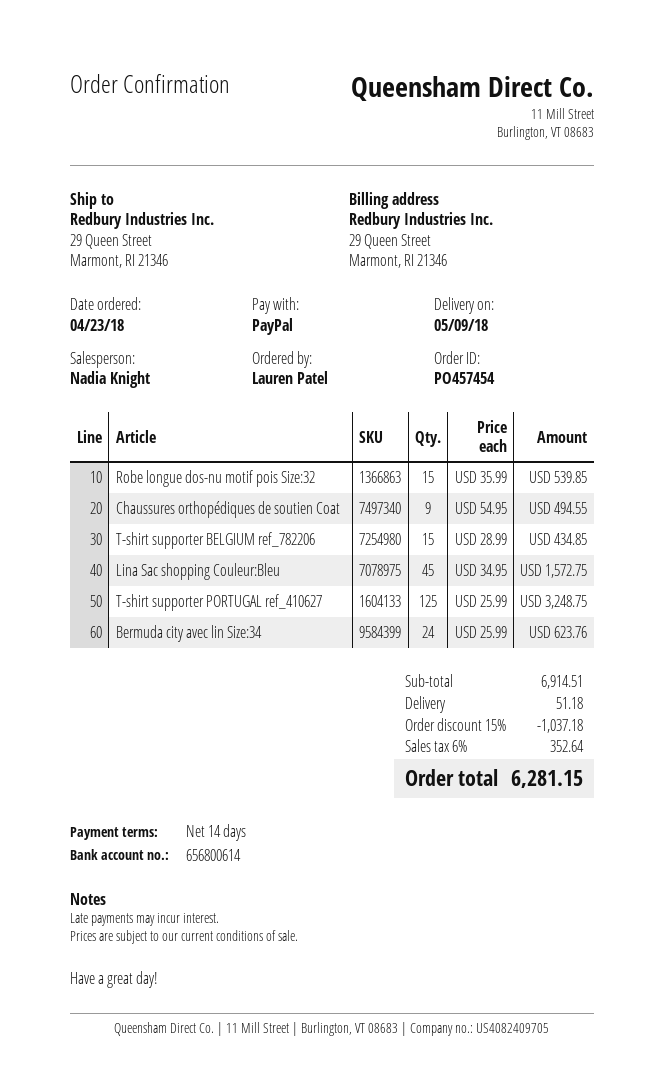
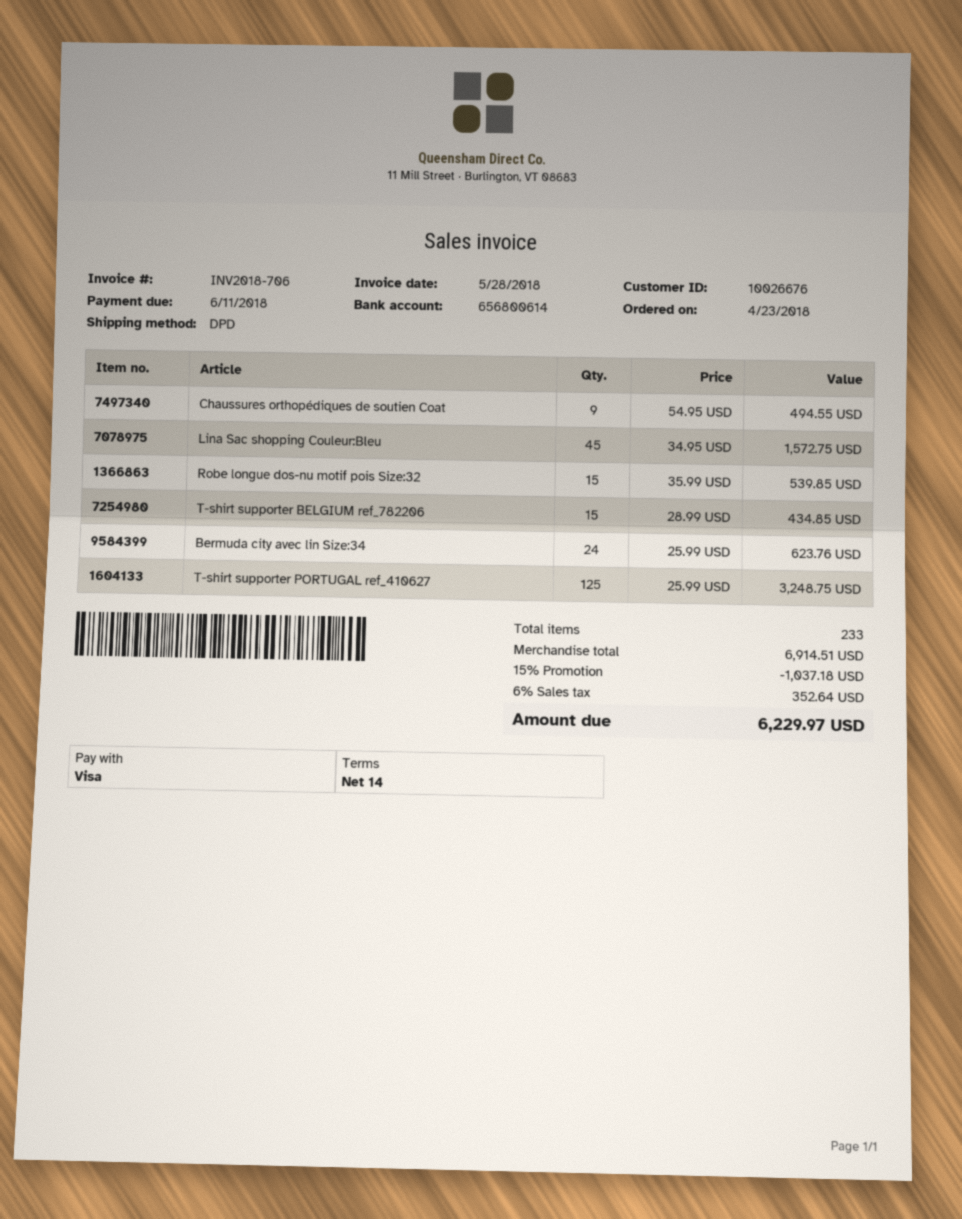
payment method: PayPal -> Visa
shipping: 51.18 -> none
total: 6281.15 -> 6229.97

